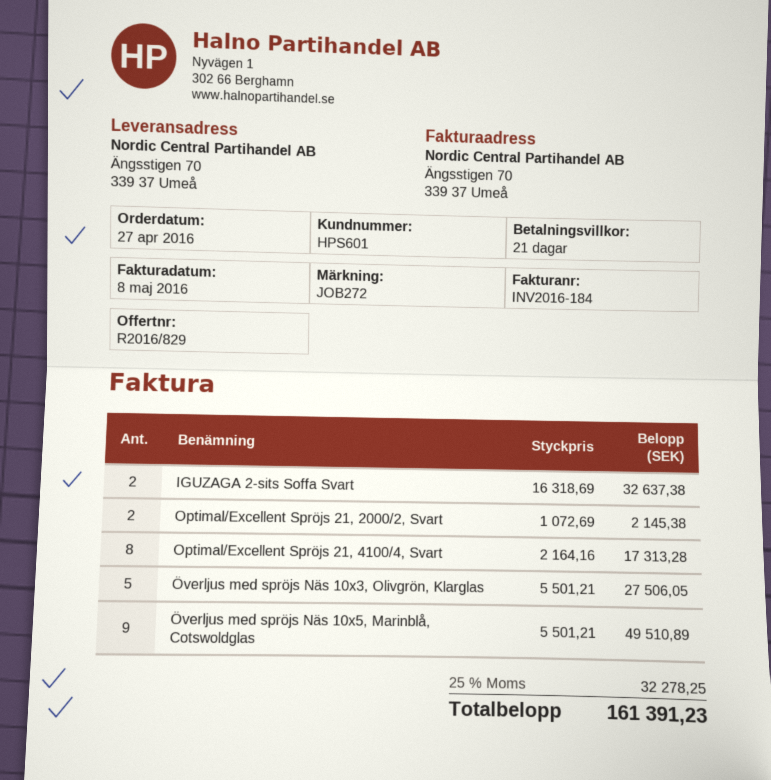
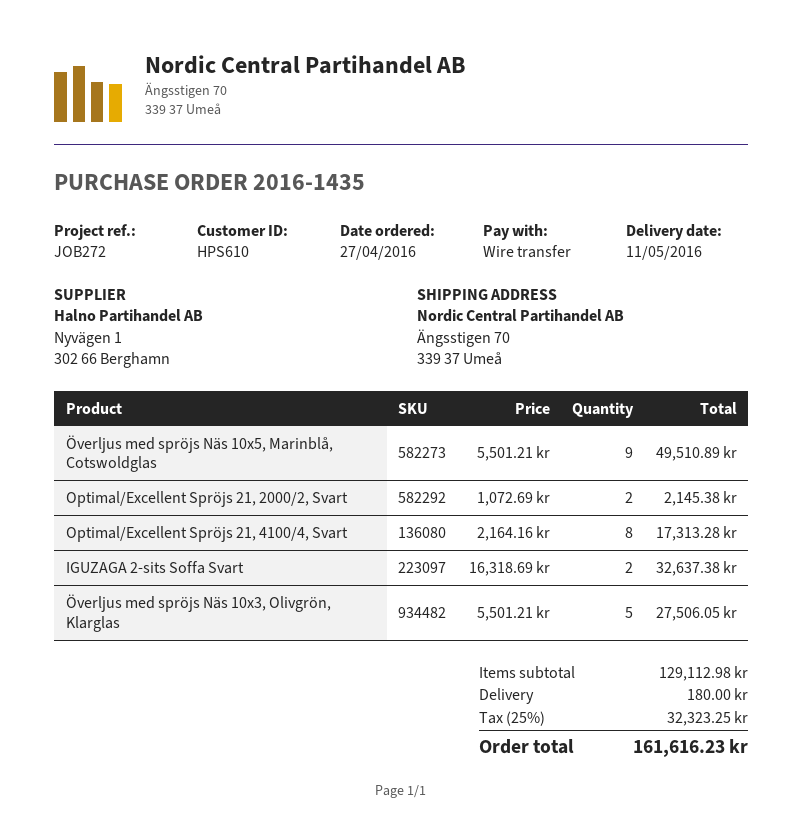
customer number: HPS601 -> HPS610
shipping: none -> 180.00
tax: 25% = 32278.25 -> 25% = 32323.25
total: 161391.23 -> 161616.23

